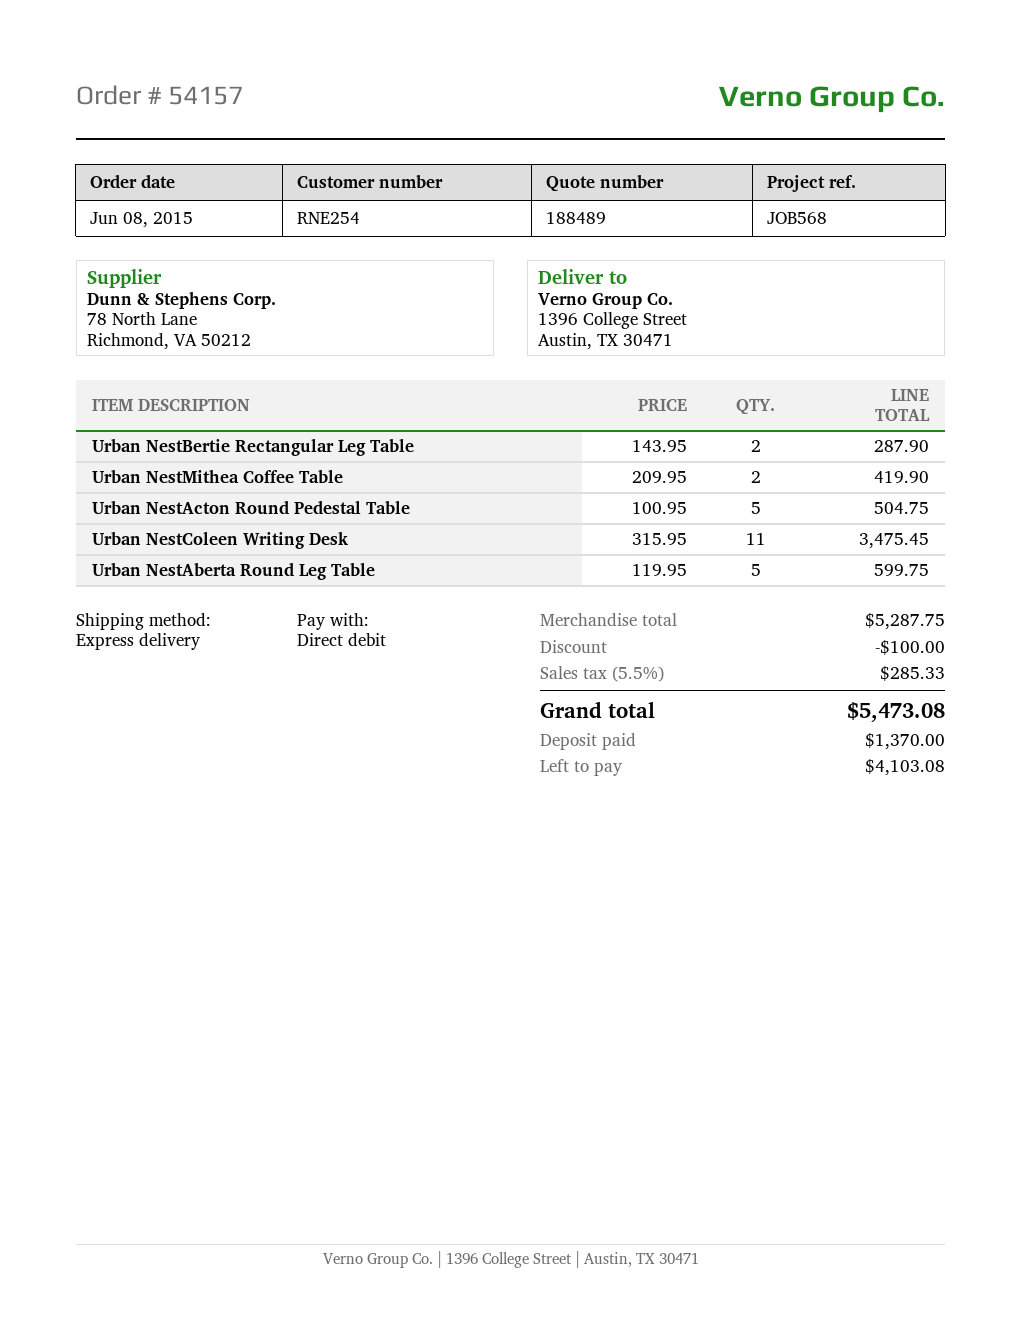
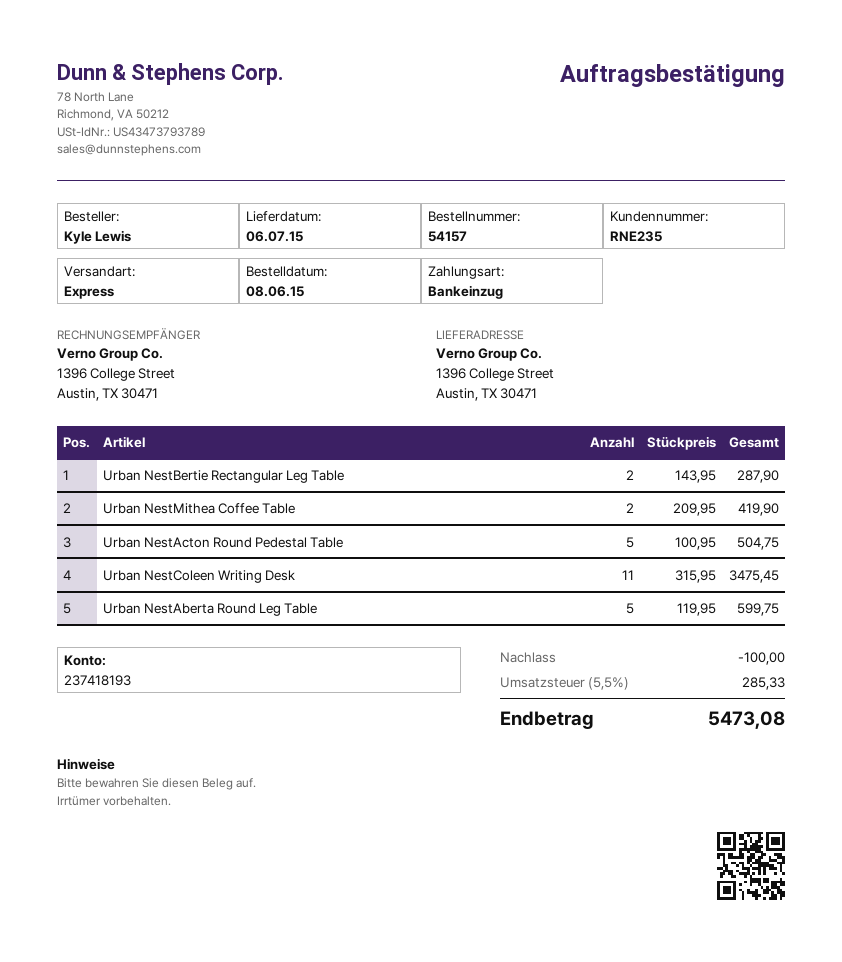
customer number: RNE254 -> RNE235

